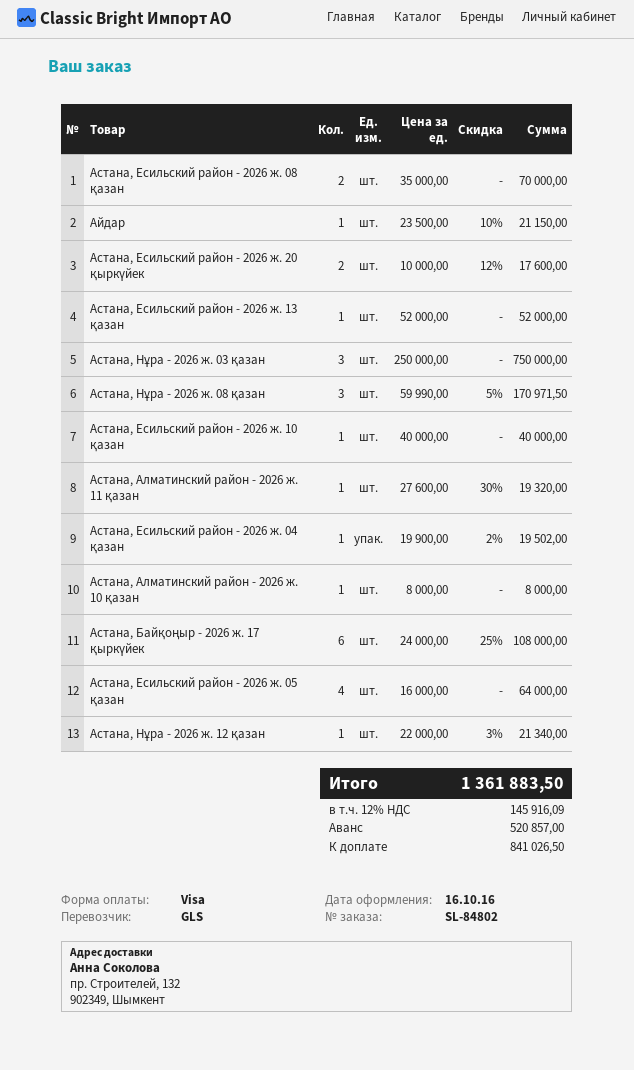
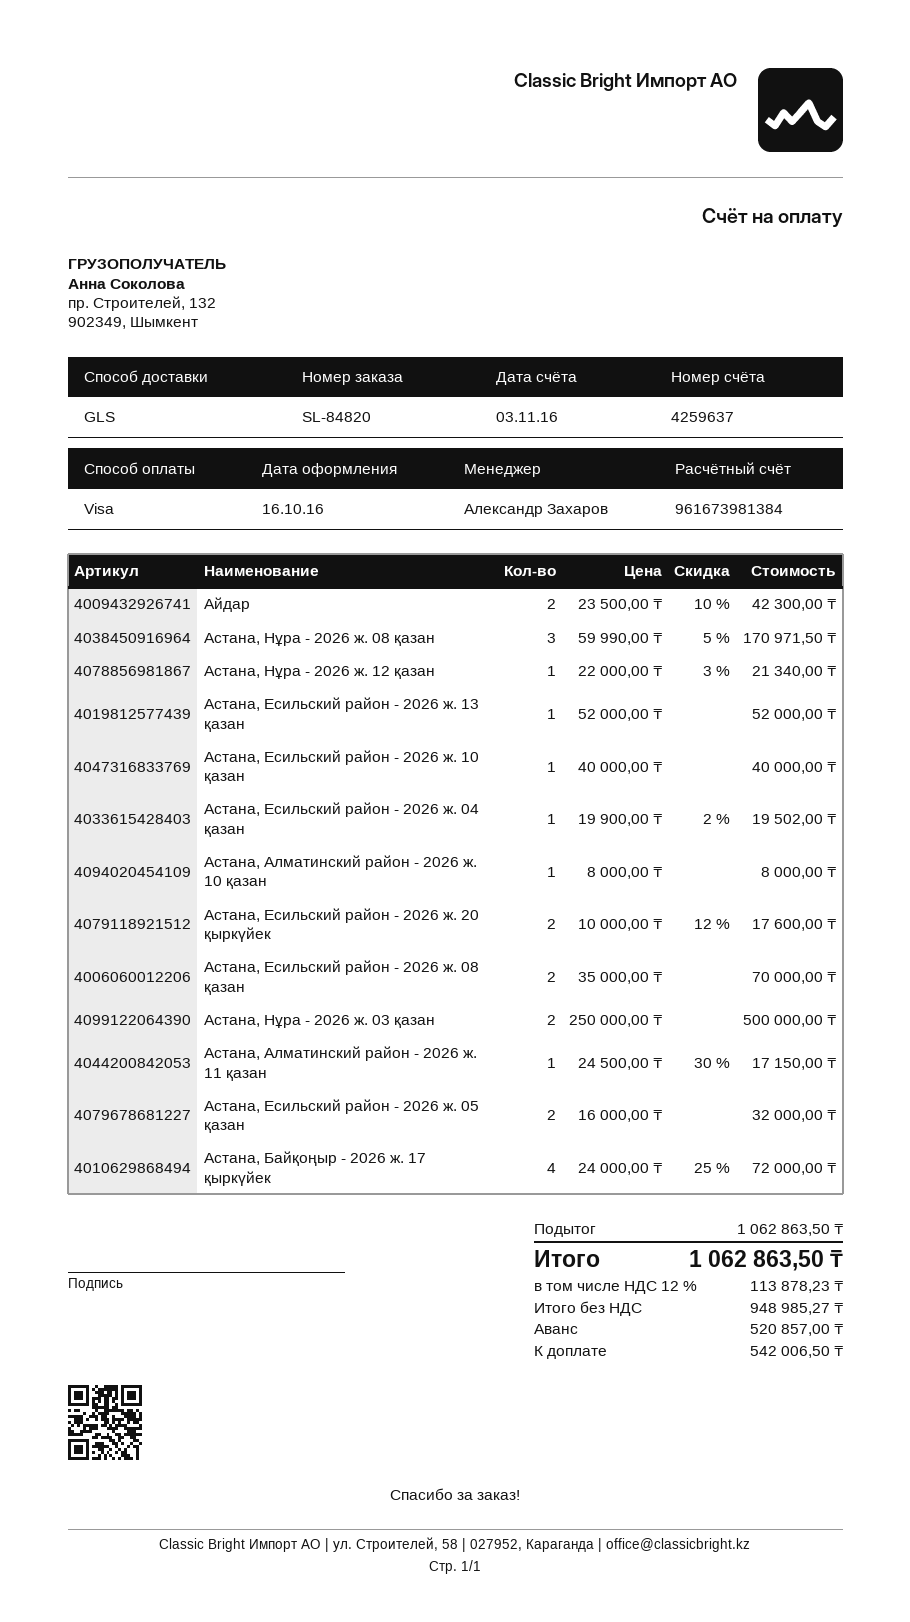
order number: SL-84802 -> SL-84820
Айдар: 1 x 23500.00 - 10% = 21150.00 -> 2 x 23500.00 - 10% = 42300.00
Астана, Нұра - 2026 ж. 03 қазан: 3 x 250000.00 = 750000.00 -> 2 x 250000.00 = 500000.00
Астана, Алматинский район - 2026 ж. 11 қазан: 1 x 27600.00 - 30% = 19320.00 -> 1 x 24500.00 - 30% = 17150.00
Астана, Байқоңыр - 2026 ж. 17 қыркүйек: 6 x 24000.00 - 25% = 108000.00 -> 4 x 24000.00 - 25% = 72000.00
Астана, Есильский район - 2026 ж. 05 қазан: 4 x 16000.00 = 64000.00 -> 2 x 16000.00 = 32000.00
tax: 12% = 145916.09 -> 12% = 113878.23
total: 1361883.50 -> 1062863.50
balance: 841026.50 -> 542006.50

